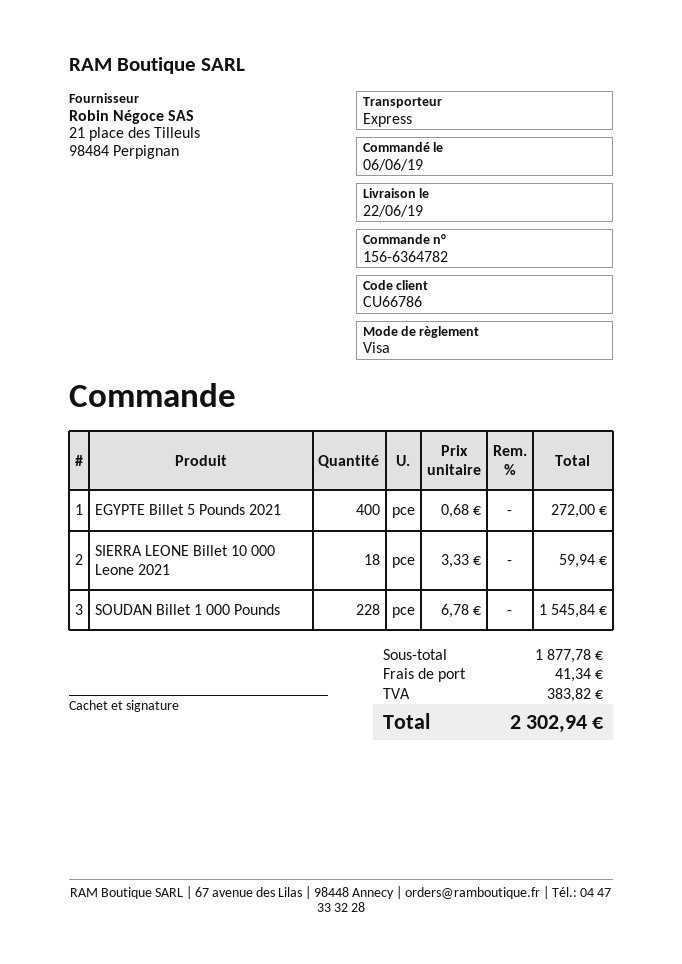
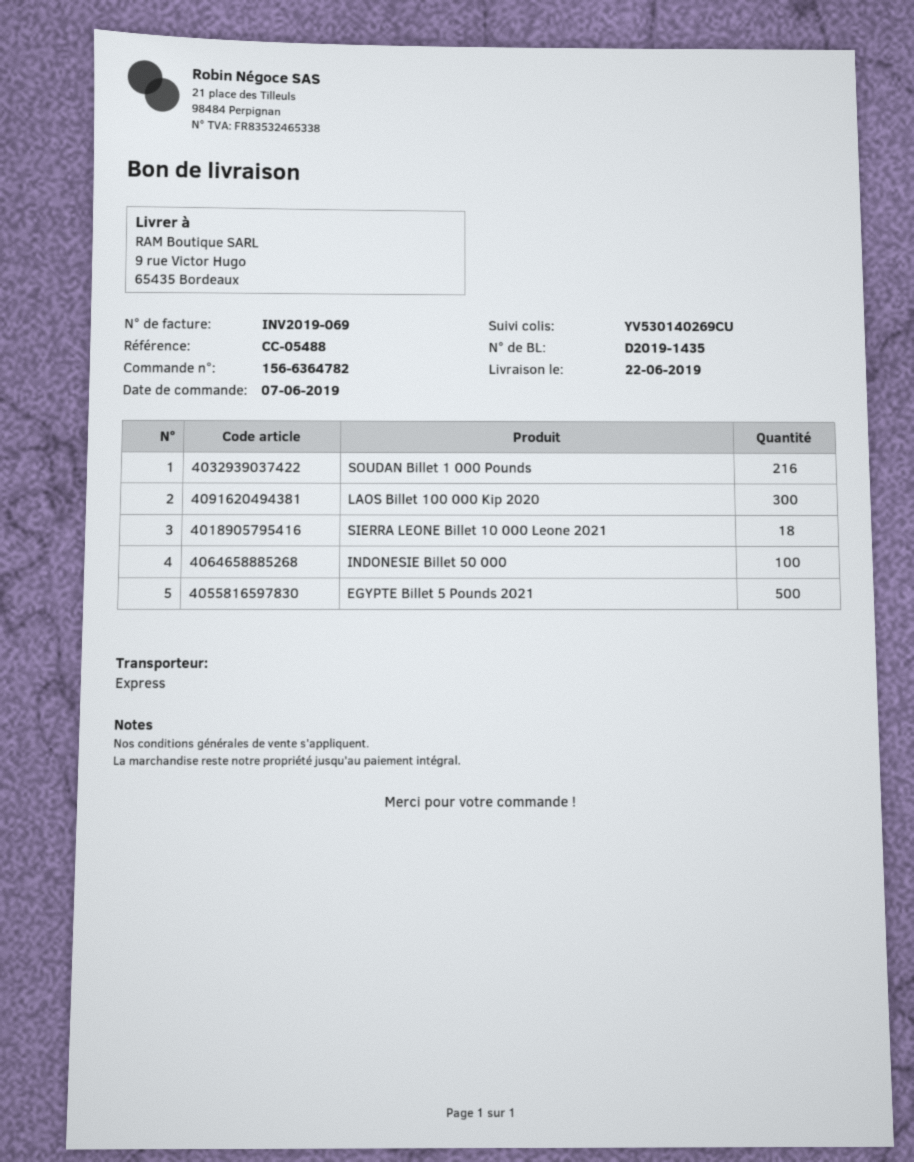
order date: 2019-06-06 -> 2019-06-07
EGYPTE Billet 5 Pounds 2021: 400 -> 500
SOUDAN Billet 1 000 Pounds: 228 -> 216
LAOS Billet 100 000 Kip 2020: none -> 300
INDONESIE Billet 50 000: none -> 100

